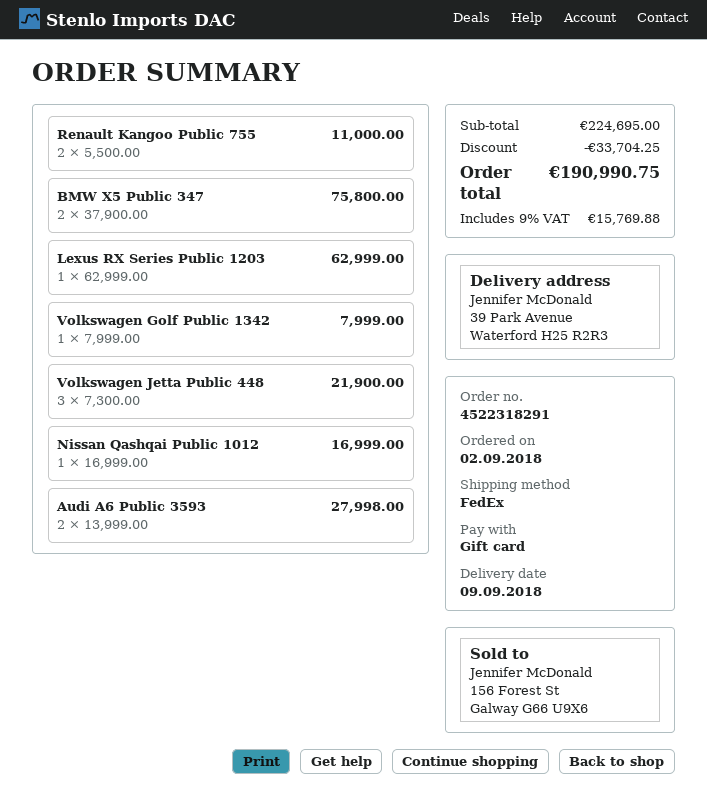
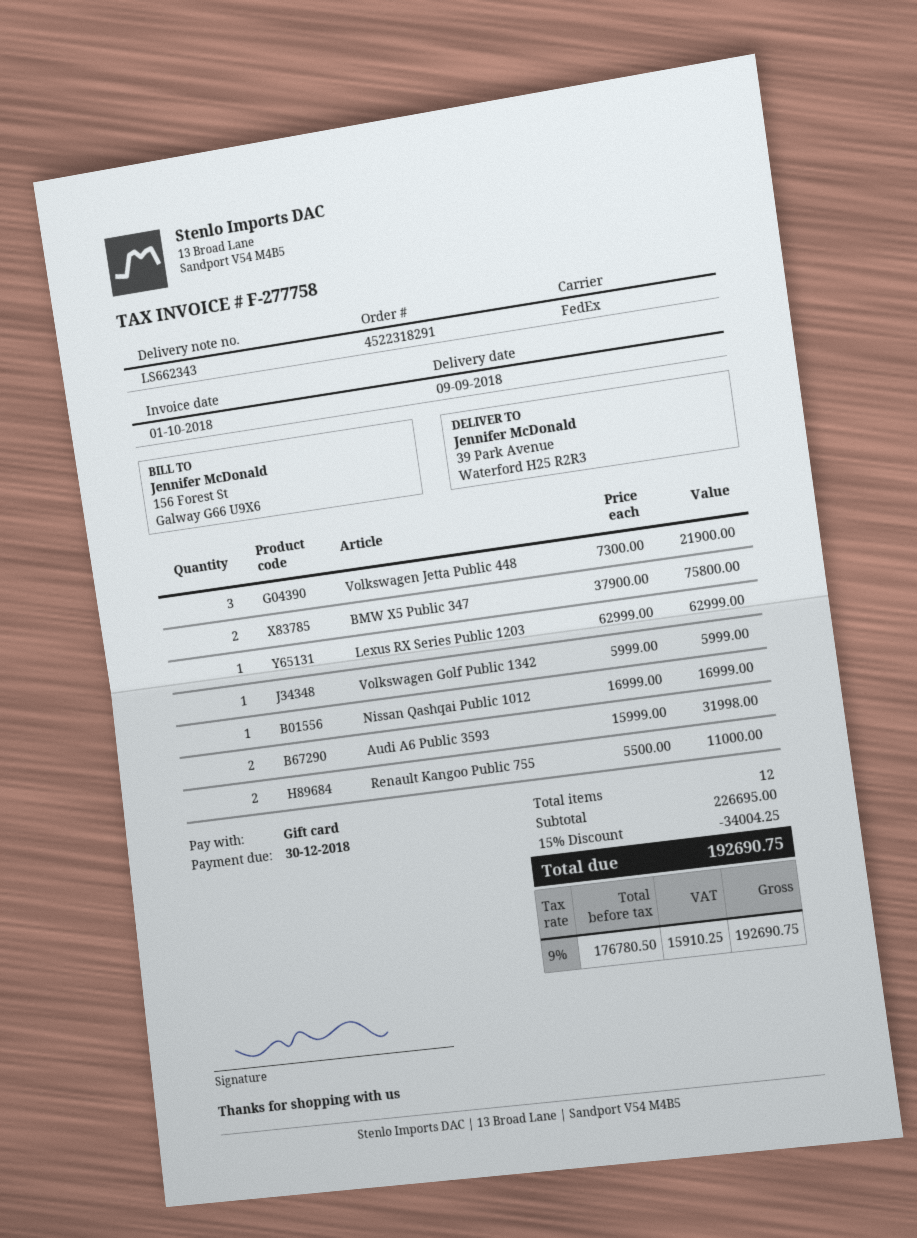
Volkswagen Golf Public 1342: 1 x 7999.00 = 7999.00 -> 1 x 5999.00 = 5999.00
Audi A6 Public 3593: 2 x 13999.00 = 27998.00 -> 2 x 15999.00 = 31998.00
subtotal: 224695.00 -> 226695.00
discount: 33704.25 -> 34004.25
tax: 9% = 15769.88 -> 9% = 15910.25
total: 190990.75 -> 192690.75

